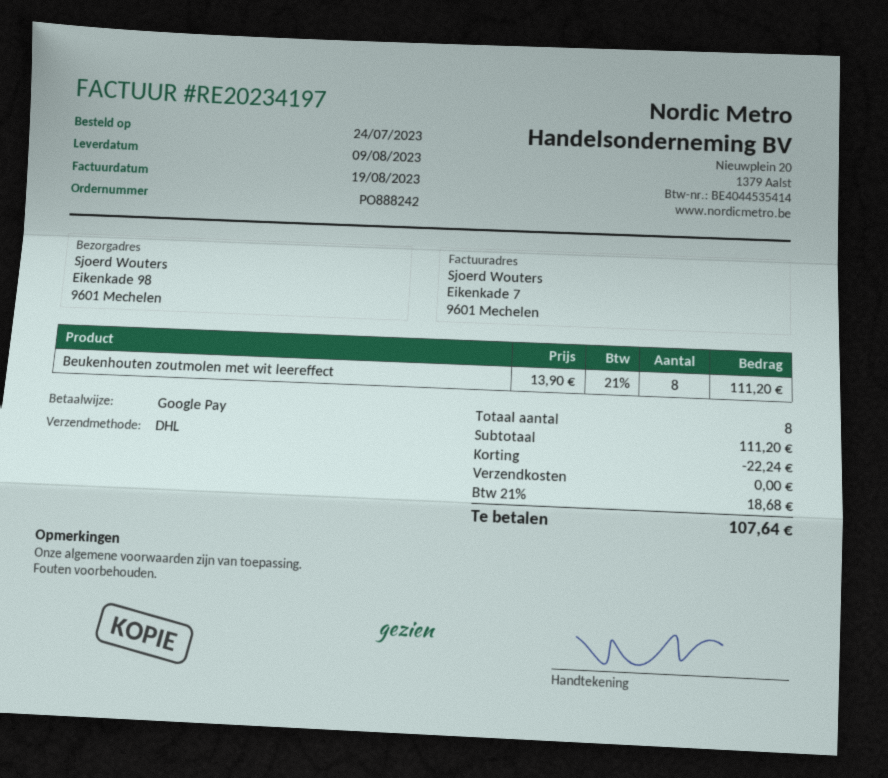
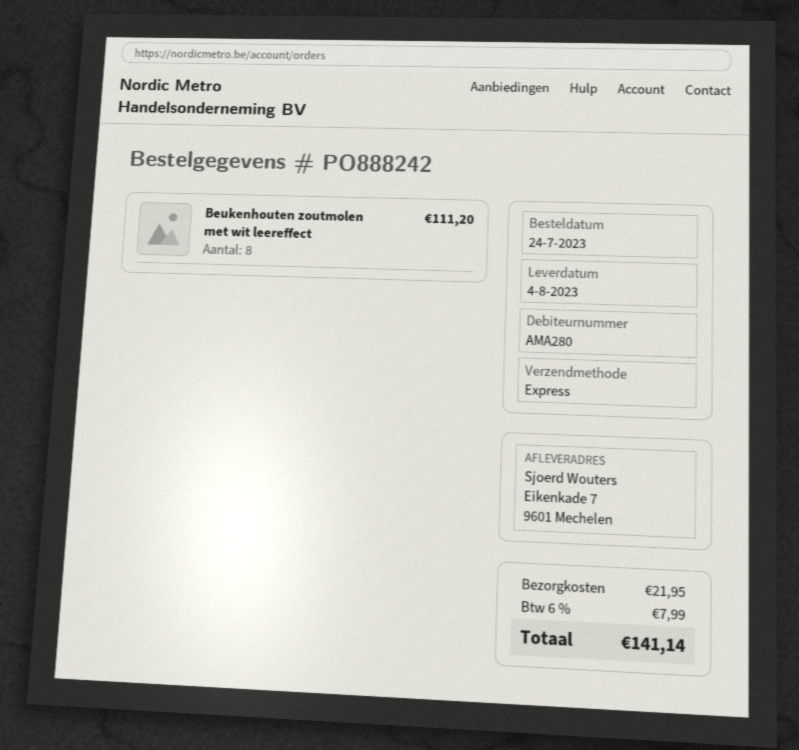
delivery date: 2023-08-09 -> 2023-08-04
shipping method: DHL -> express
ship to: Eikenkade 98, 9601 Mechelen -> Eikenkade 7, 9601 Mechelen
discount: 22.24 -> none
shipping: 0.00 -> 21.95
tax: 21% = 18.68 -> 6% = 7.99
total: 107.64 -> 141.14

